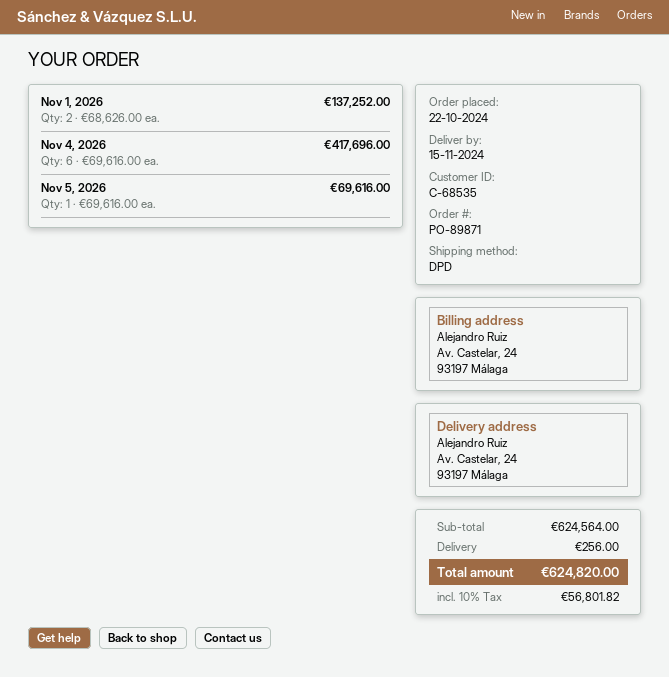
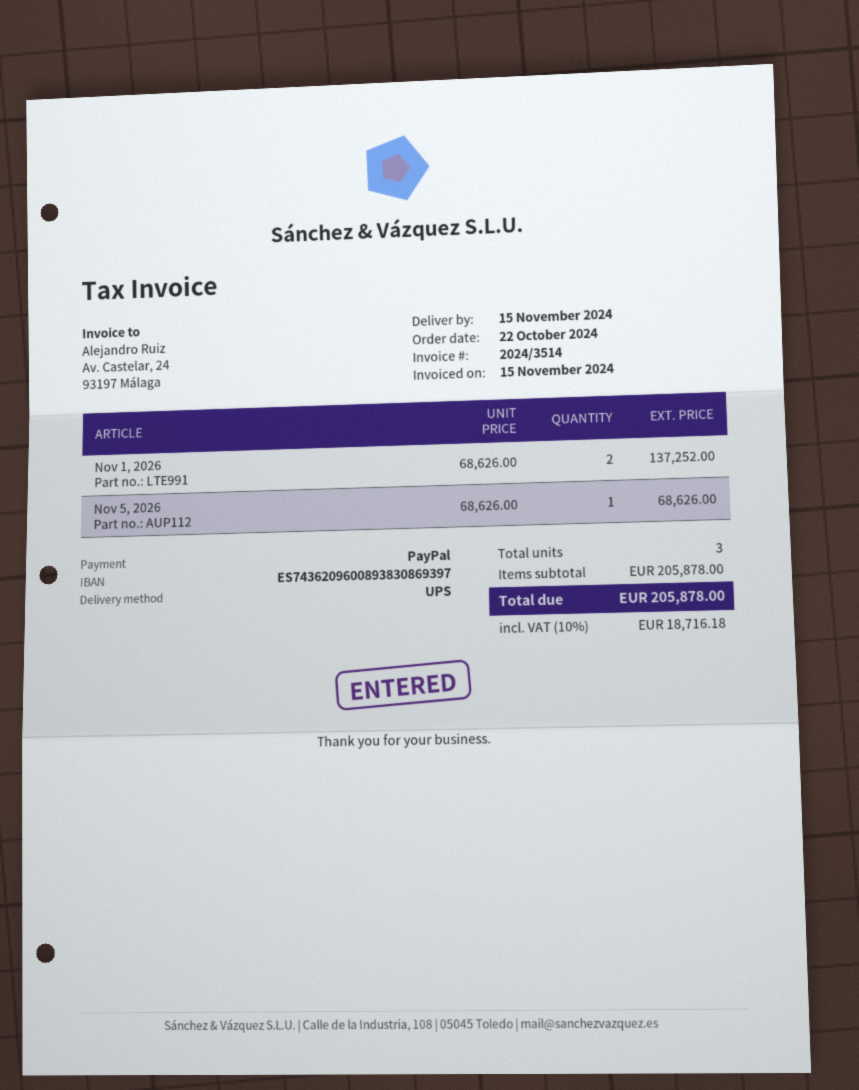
shipping method: DPD -> UPS
Nov 4, 2026: 6 x 69616.00 = 417696.00 -> none
Nov 5, 2026: 1 x 69616.00 = 69616.00 -> 1 x 68626.00 = 68626.00
subtotal: 624564.00 -> 205878.00
shipping: 256.00 -> none
tax: 10% = 56801.82 -> 10% = 18716.18
total: 624820.00 -> 205878.00

